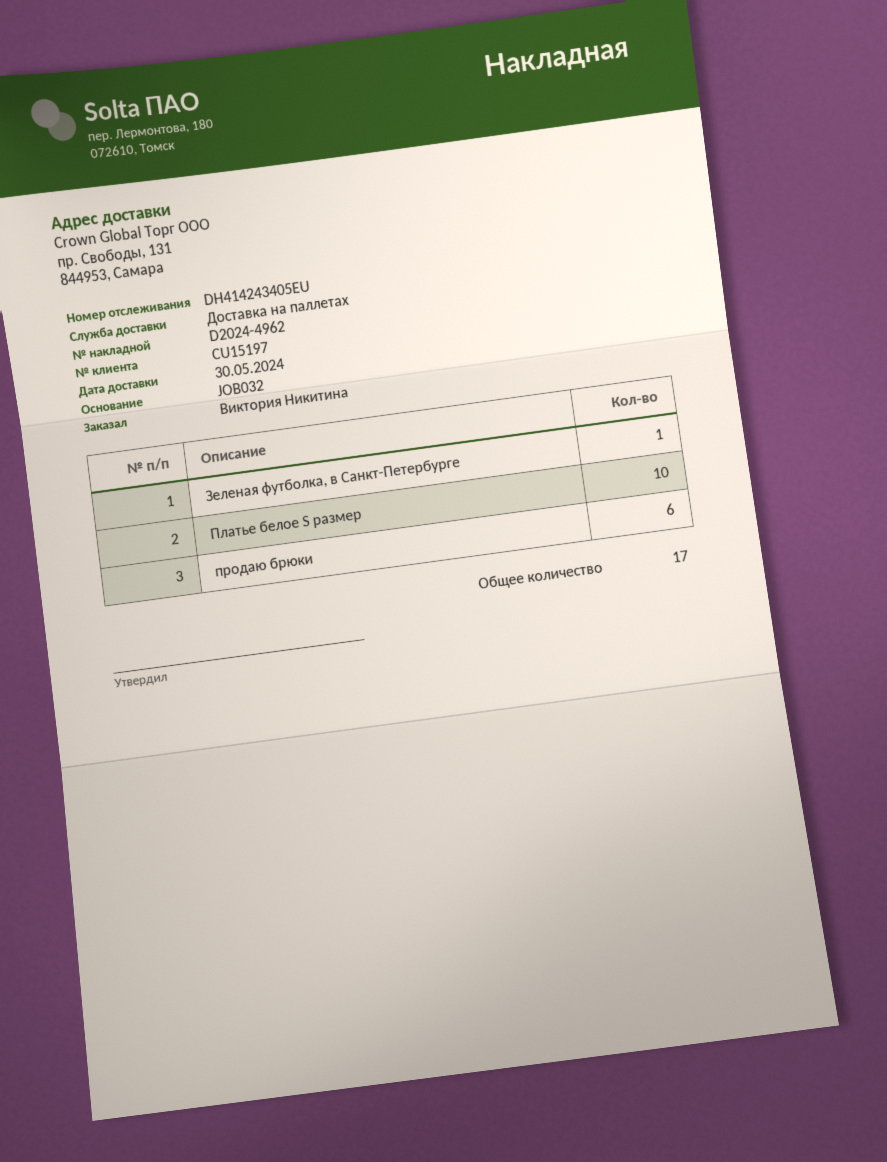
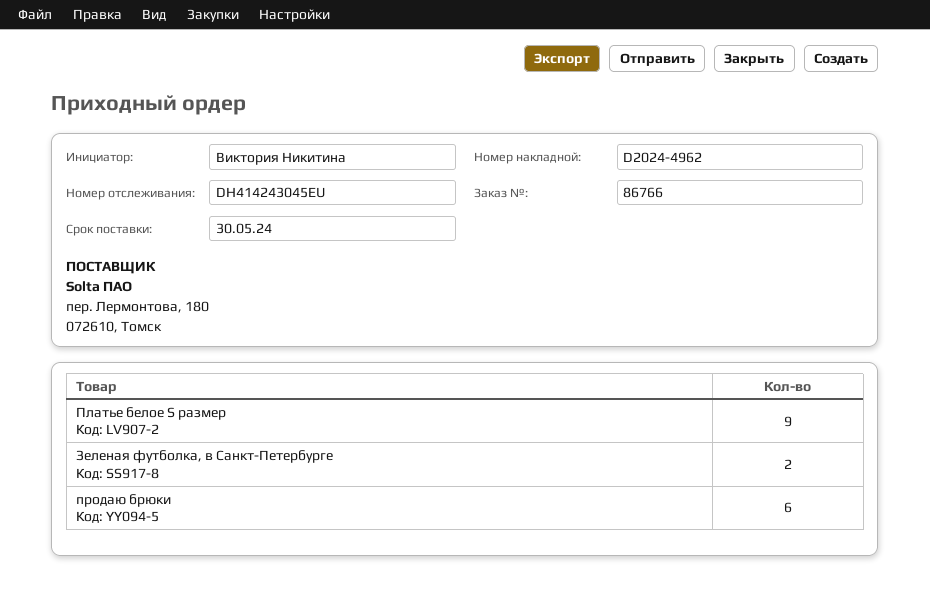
tracking number: DH414243405EU -> DH414243045EU
Зеленая футболка, в Санкт-Петербурге: 1 -> 2
Платье белое S размер: 10 -> 9

